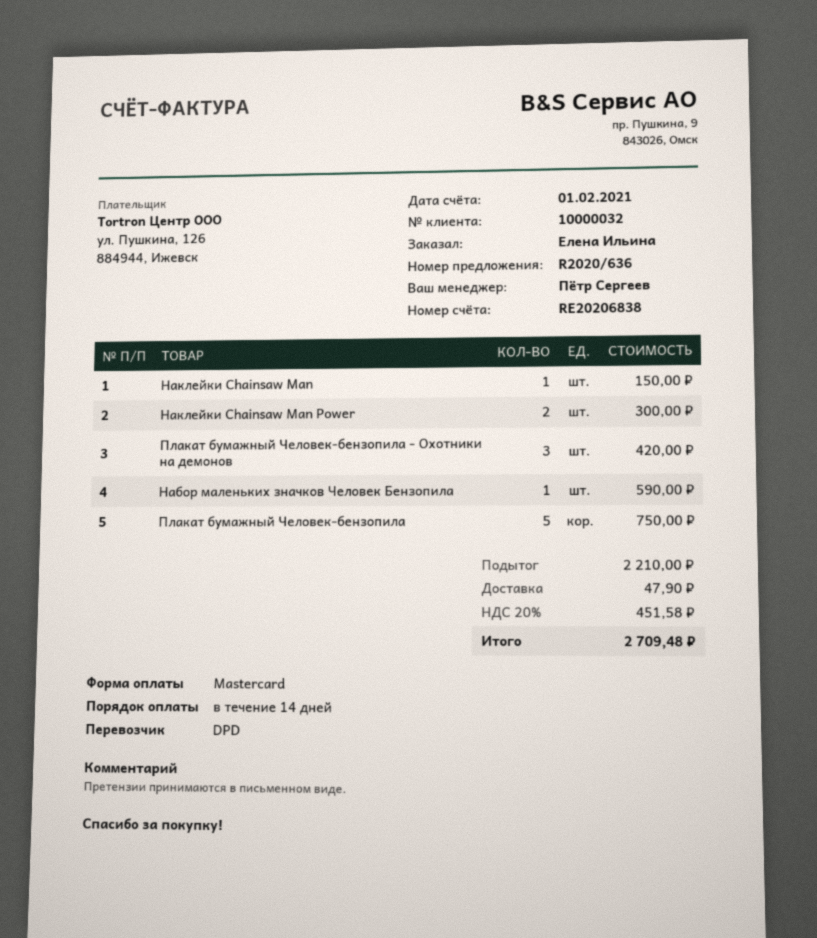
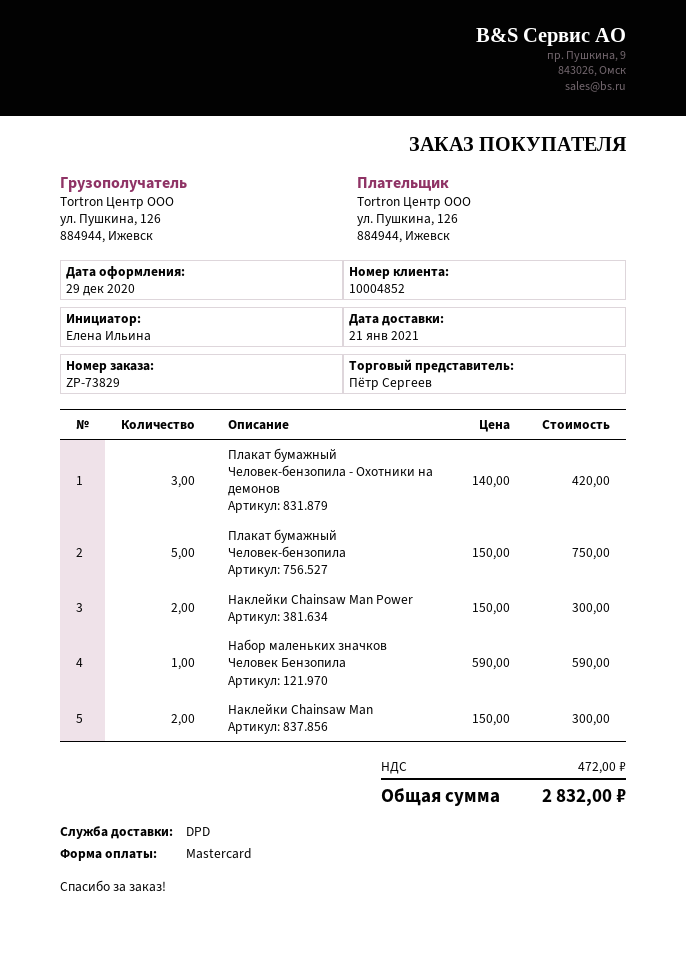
customer number: 10000032 -> 10004852
Наклейки Chainsaw Man: 1 for 150.00 -> 2 for 300.00
shipping: 47.90 -> none
tax: 451.58 -> 472.00
total: 2709.48 -> 2832.00

